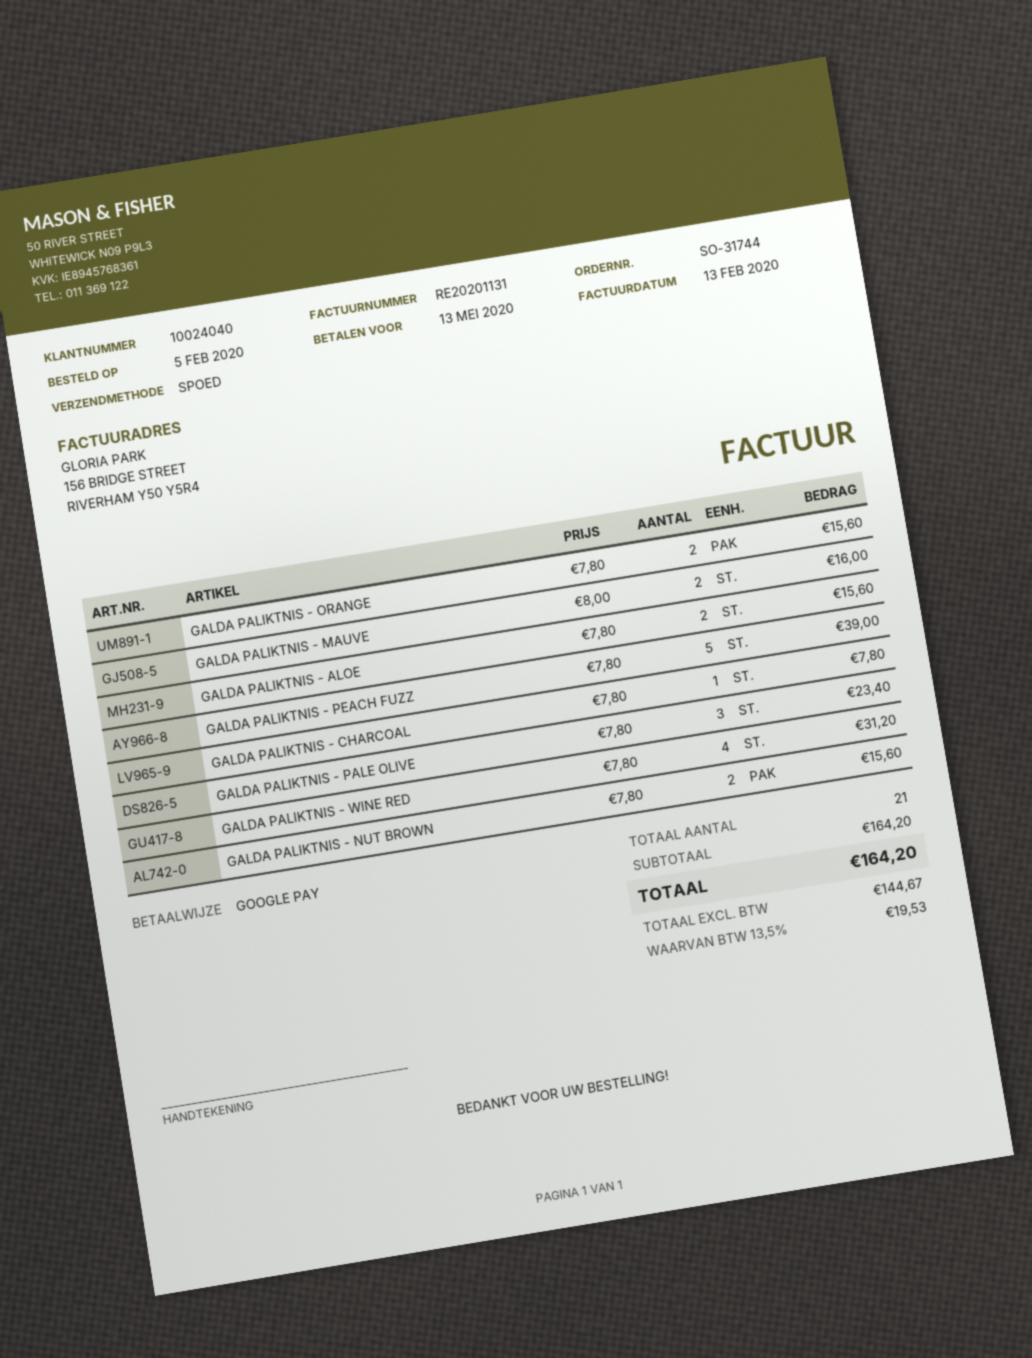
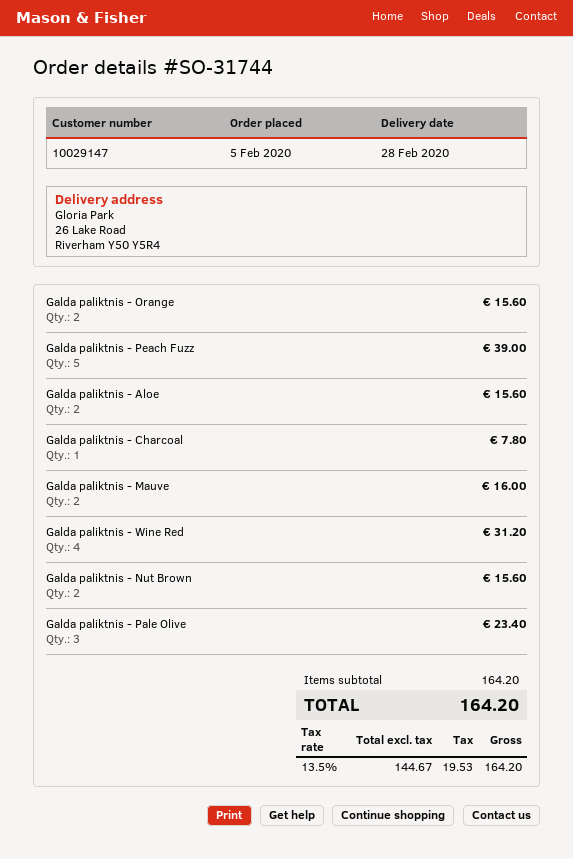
customer number: 10024040 -> 10029147

